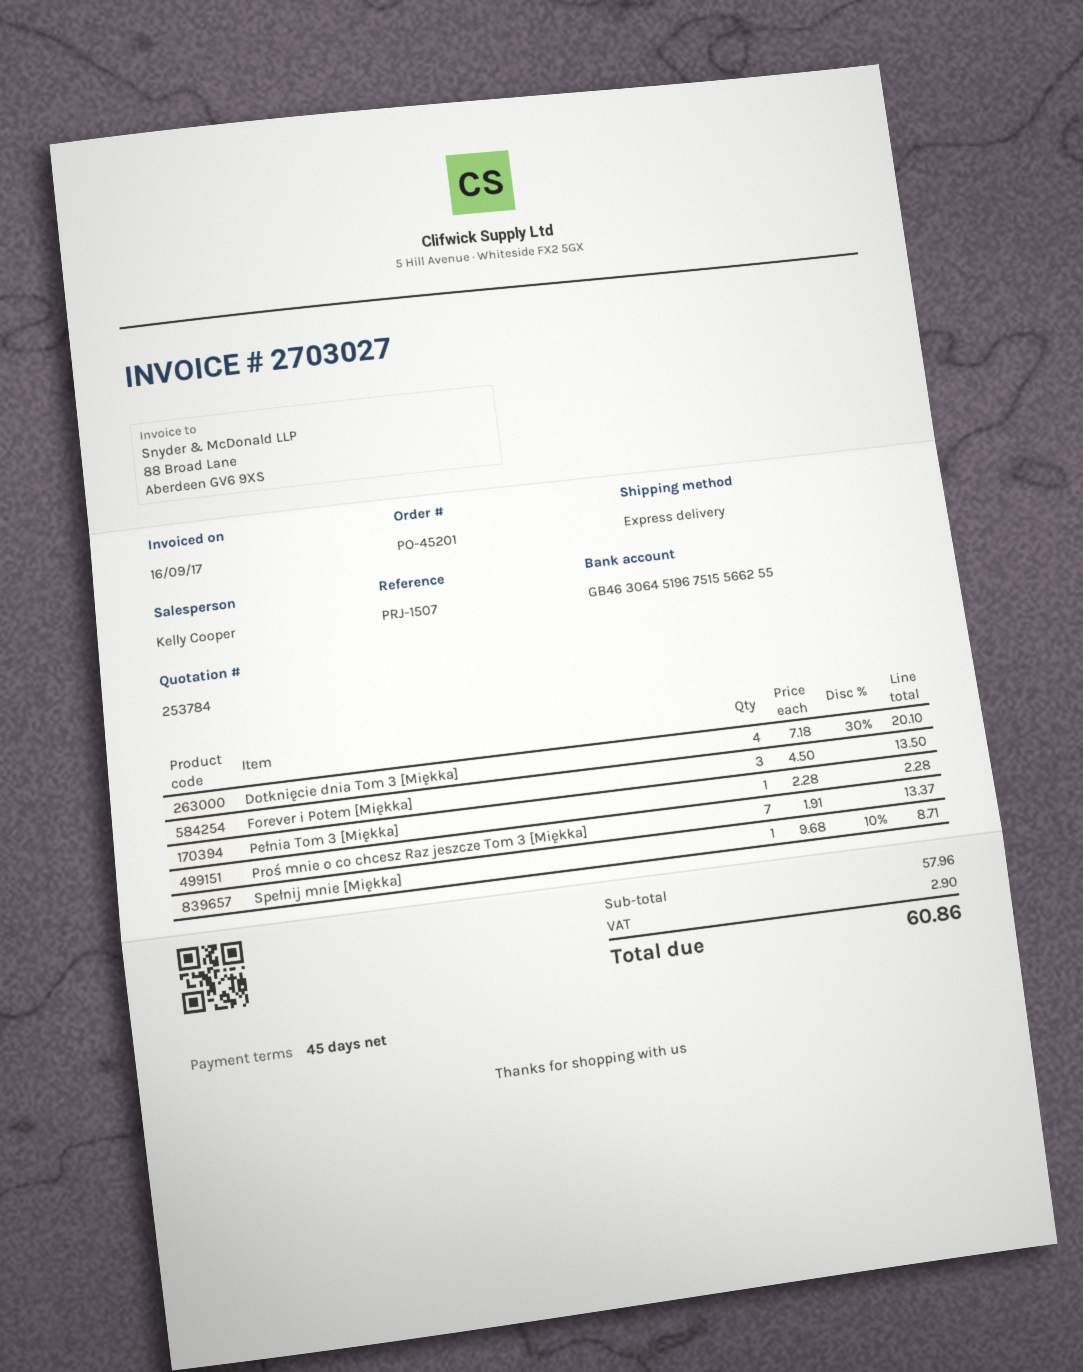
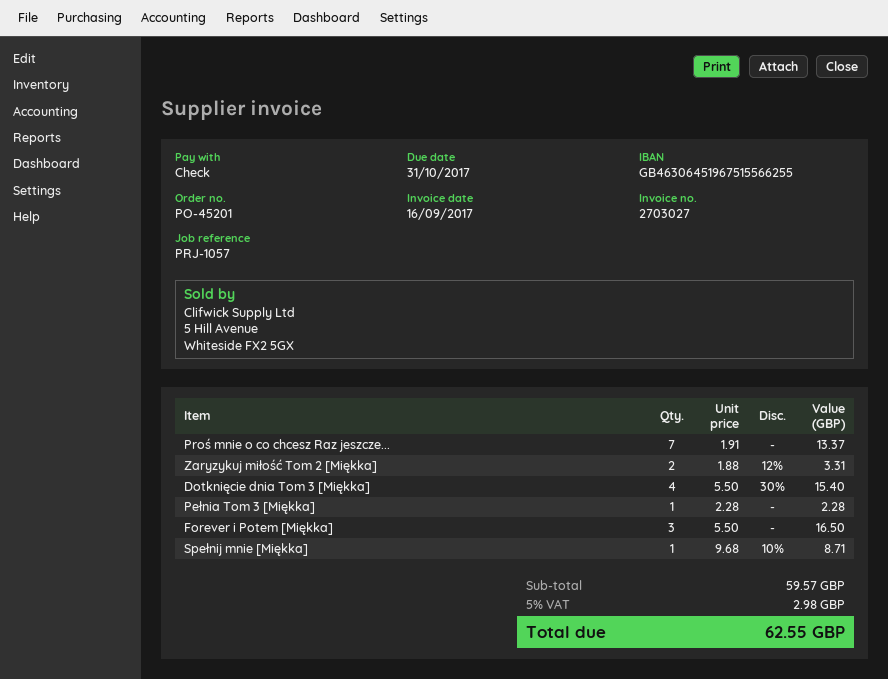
reference: PRJ-1507 -> PRJ-1057
Dotknięcie dnia Tom 3 [Miękka]: 4 x 7.18 - 30% = 20.10 -> 4 x 5.50 - 30% = 15.40
Forever i Potem [Miękka]: 3 x 4.50 = 13.50 -> 3 x 5.50 = 16.50
Zaryzykuj miłość Tom 2 [Miękka]: none -> 2 x 1.88 - 12% = 3.31
subtotal: 57.96 -> 59.57
tax: 2.90 -> 2.98
total: 60.86 -> 62.55

